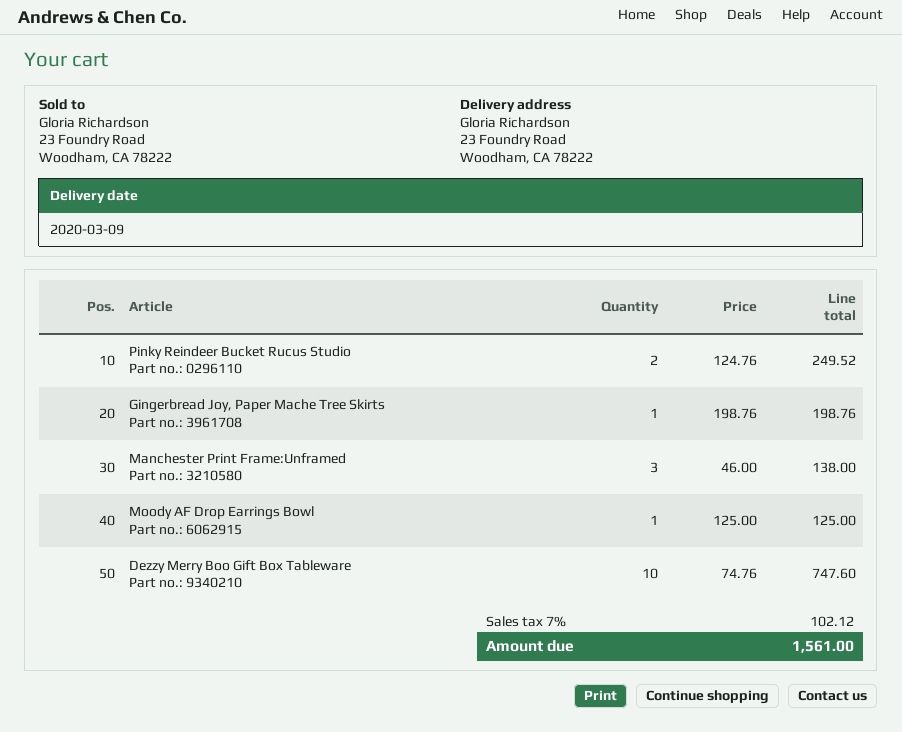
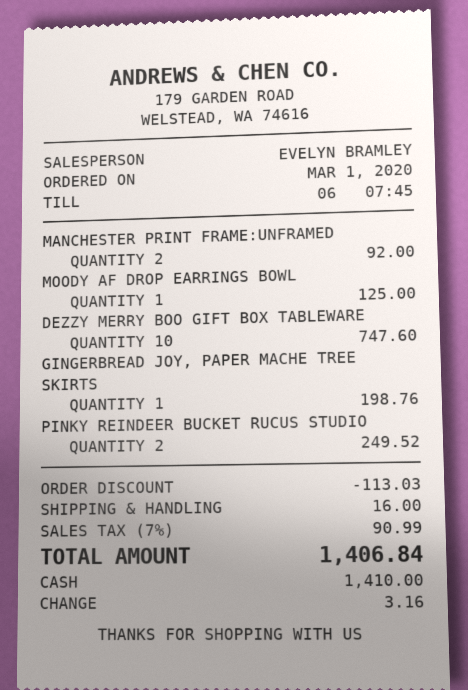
Manchester Print Frame:Unframed: 3 for 138.00 -> 2 for 92.00
discount: none -> 113.03
shipping: none -> 16.00
tax: 7% = 102.12 -> 7% = 90.99
total: 1561.00 -> 1406.84

